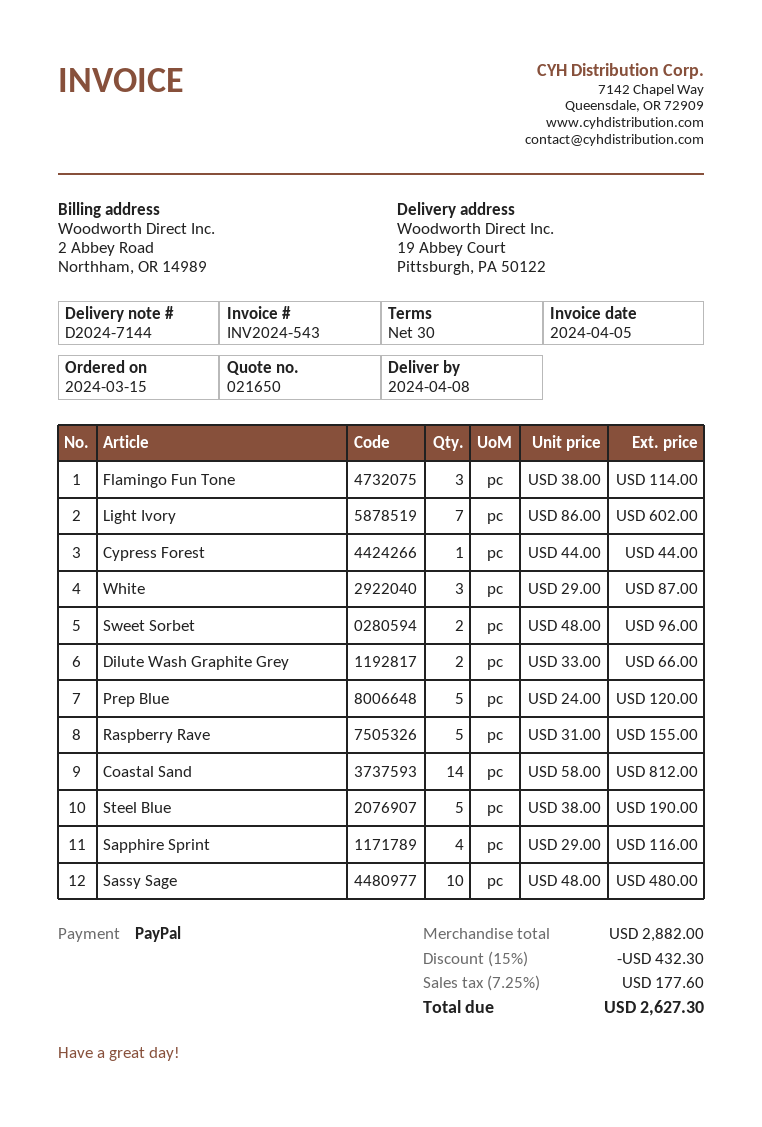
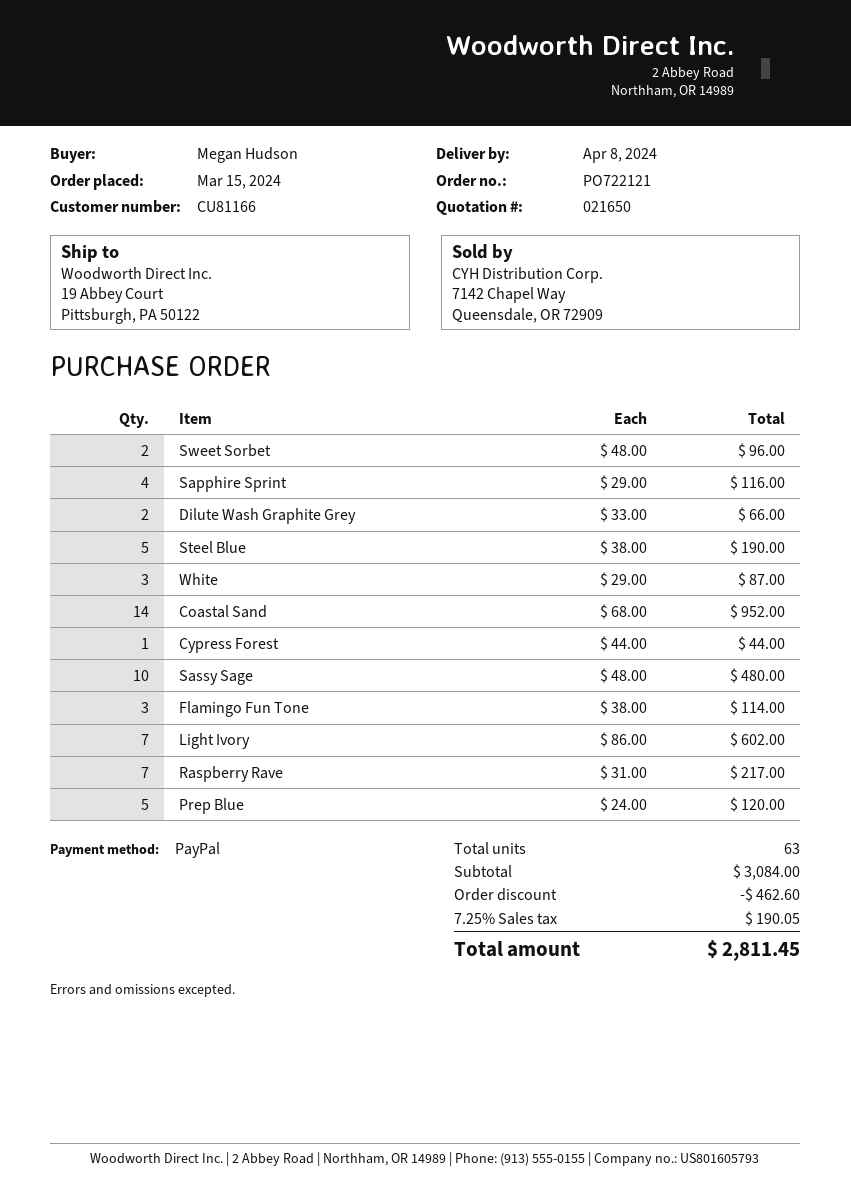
Raspberry Rave: 5 x 31.00 = 155.00 -> 7 x 31.00 = 217.00
Coastal Sand: 14 x 58.00 = 812.00 -> 14 x 68.00 = 952.00
subtotal: 2882.00 -> 3084.00
discount: 432.30 -> 462.60
tax: 7.25% = 177.60 -> 7.25% = 190.05
total: 2627.30 -> 2811.45

